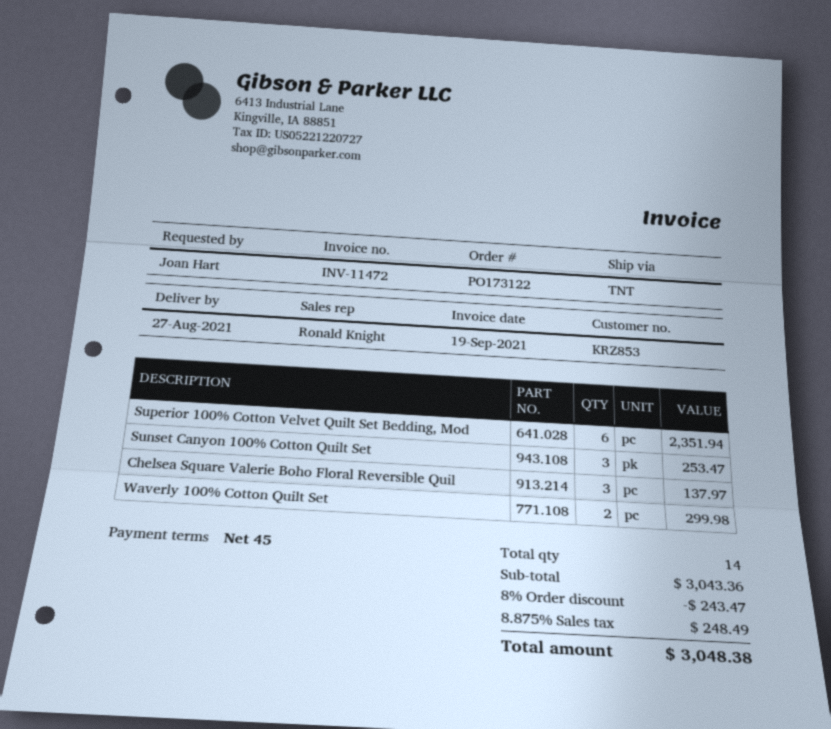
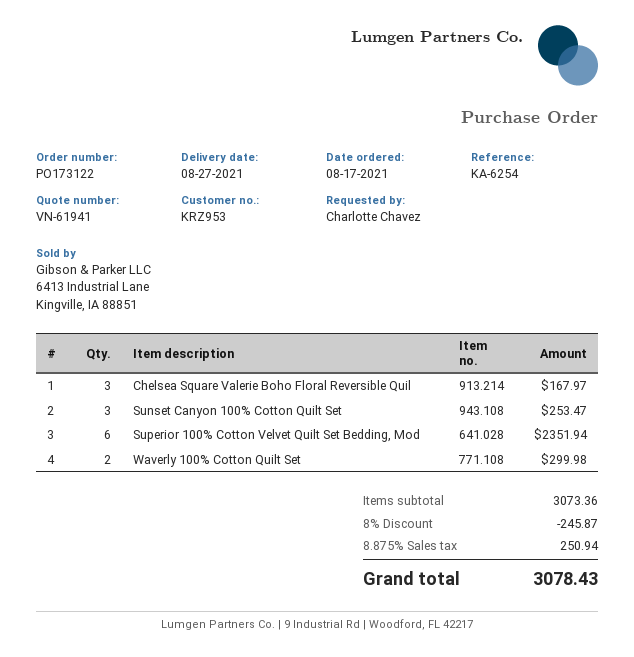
customer number: KRZ853 -> KRZ953
ordered by: Joan Hart -> Charlotte Chavez
Chelsea Square Valerie Boho Floral Reversible Quil: 3 for 137.97 -> 3 for 167.97
subtotal: 3043.36 -> 3073.36
discount: 8% = 243.47 -> 8% = 245.87
tax: 8.875% = 248.49 -> 8.875% = 250.94
total: 3048.38 -> 3078.43

